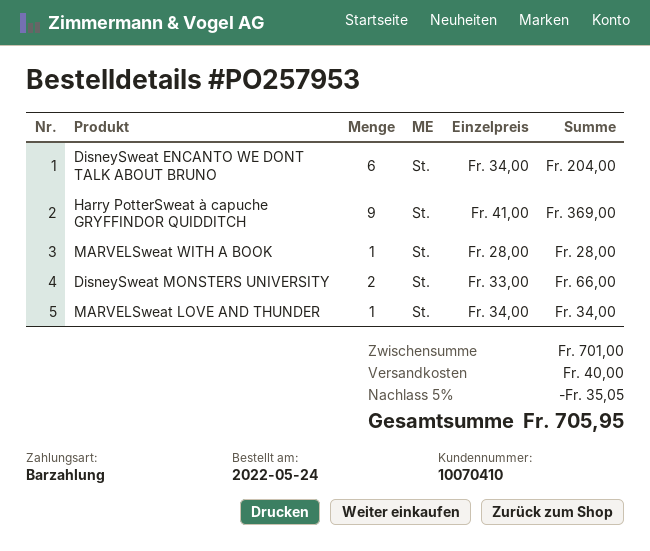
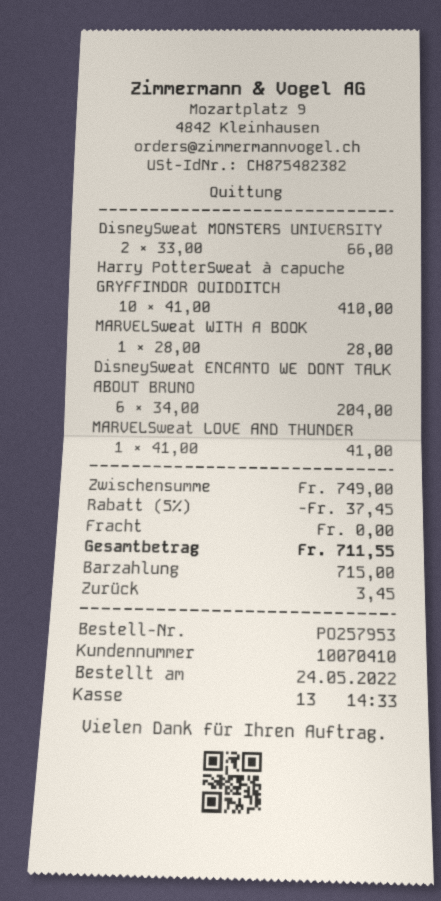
Harry PotterSweat à capuche GRYFFINDOR QUIDDITCH: 9 x 41.00 = 369.00 -> 10 x 41.00 = 410.00
MARVELSweat LOVE AND THUNDER: 1 x 34.00 = 34.00 -> 1 x 41.00 = 41.00
subtotal: 701.00 -> 749.00
discount: 5% = 35.05 -> 5% = 37.45
shipping: 40.00 -> 0.00
total: 705.95 -> 711.55

